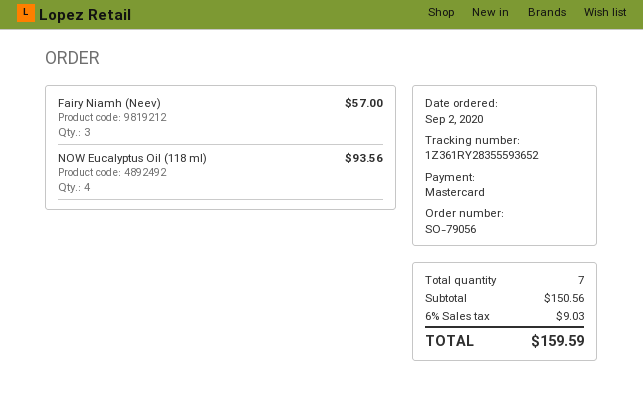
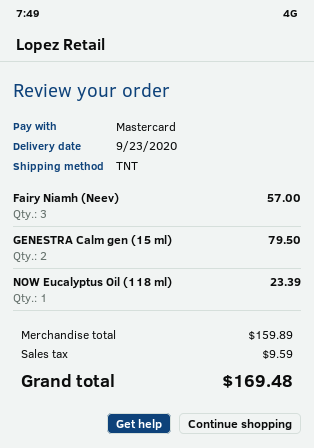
NOW Eucalyptus Oil (118 ml): 4 for 93.56 -> 1 for 23.39
GENESTRA Calm gen (15 ml): none -> 2 for 79.50
subtotal: 150.56 -> 159.89
tax: 9.03 -> 9.59
total: 159.59 -> 169.48

